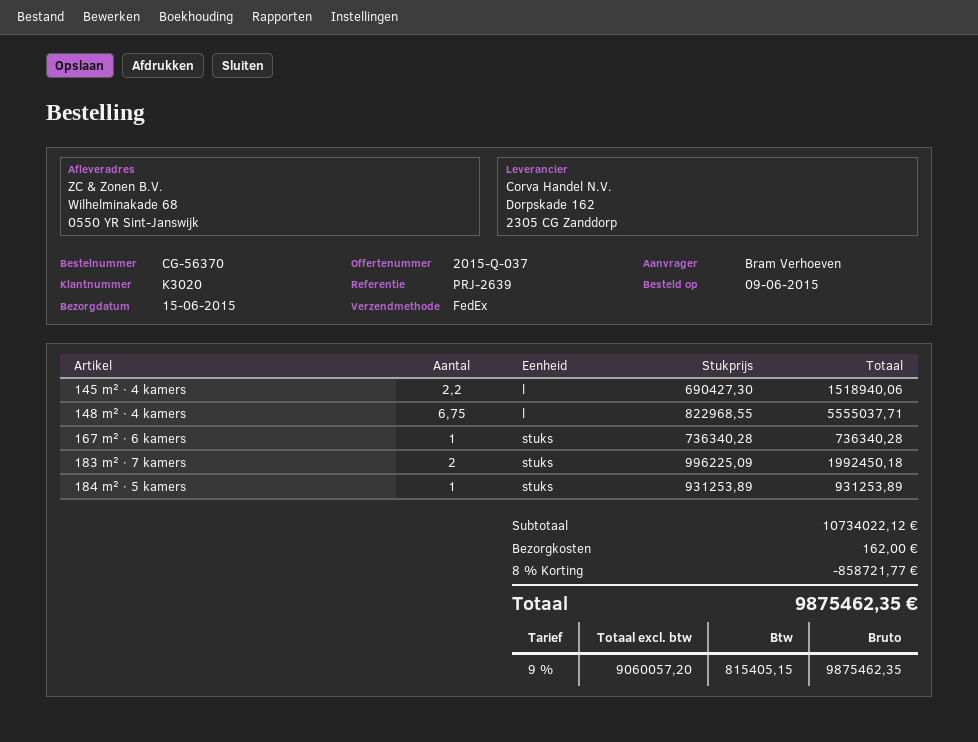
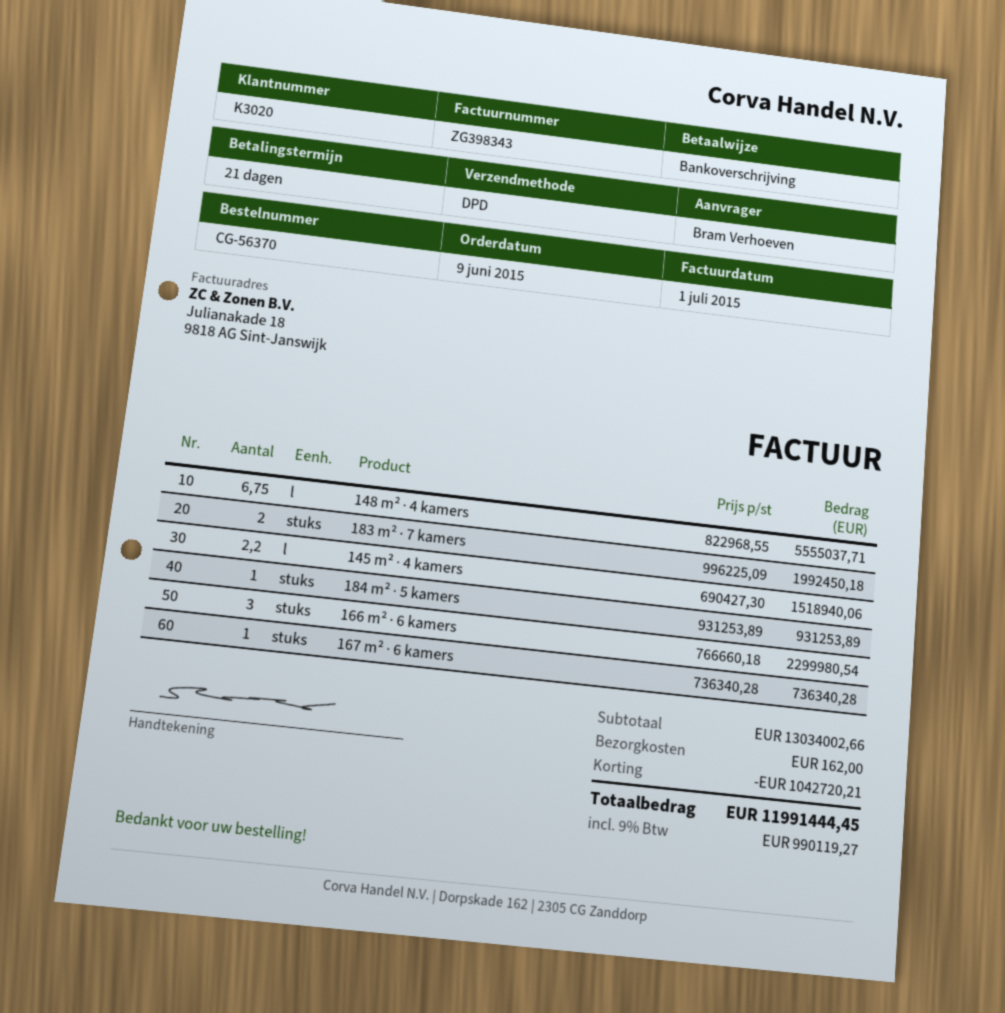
shipping method: FedEx -> DPD
166 m² · 6 kamers: none -> 3 x 766660.18 = 2299980.54
subtotal: 10734022.12 -> 13034002.66
discount: 858721.77 -> 1042720.21
tax: 9% = 815405.15 -> 9% = 990119.27
total: 9875462.35 -> 11991444.45

